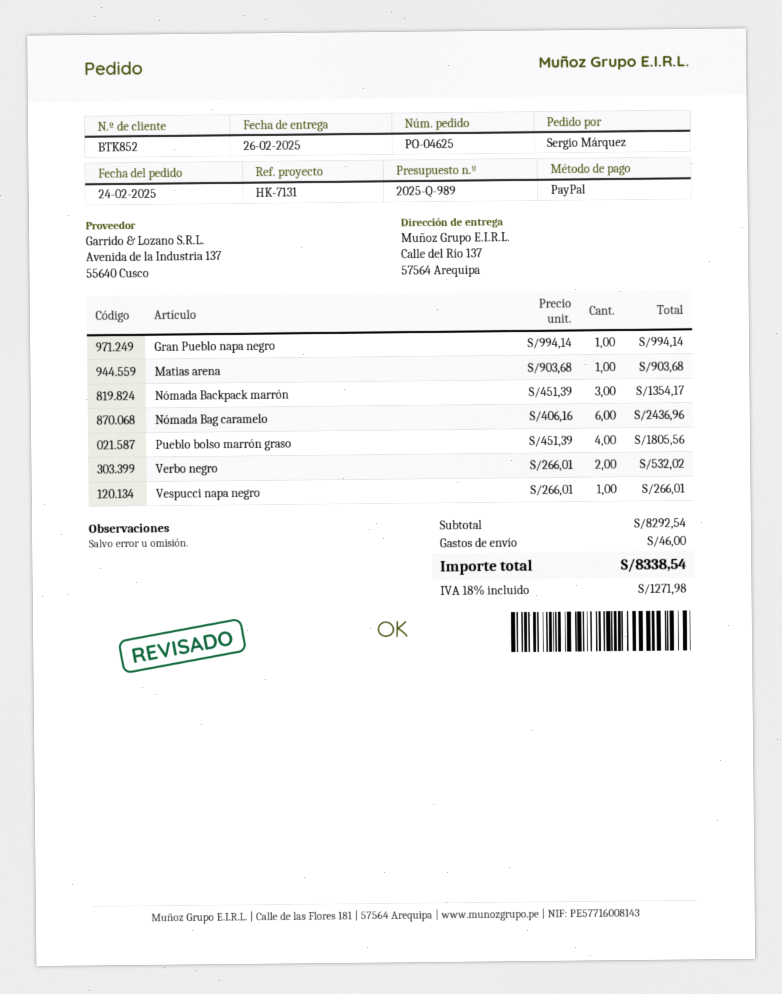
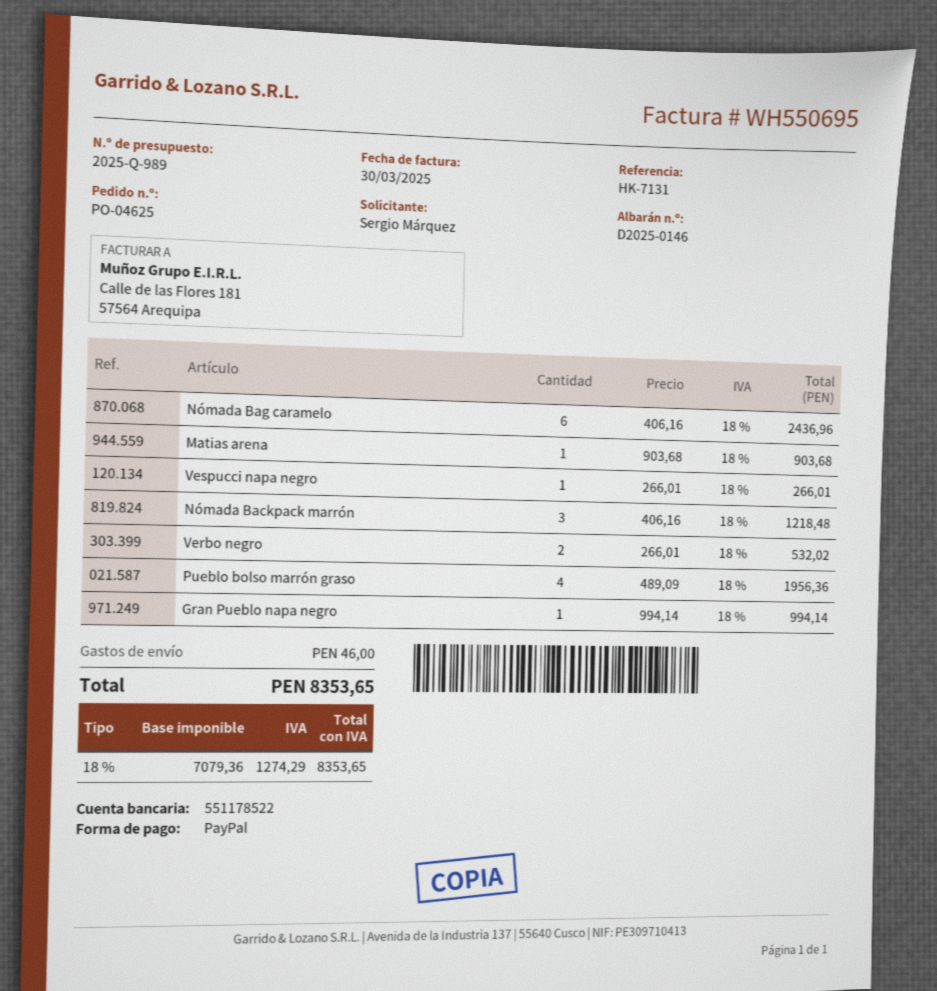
Nómada Backpack marrón: 3 x 451.39 = 1354.17 -> 3 x 406.16 = 1218.48
Pueblo bolso marrón graso: 4 x 451.39 = 1805.56 -> 4 x 489.09 = 1956.36
tax: 18% = 1271.98 -> 18% = 1274.29
total: 8338.54 -> 8353.65

